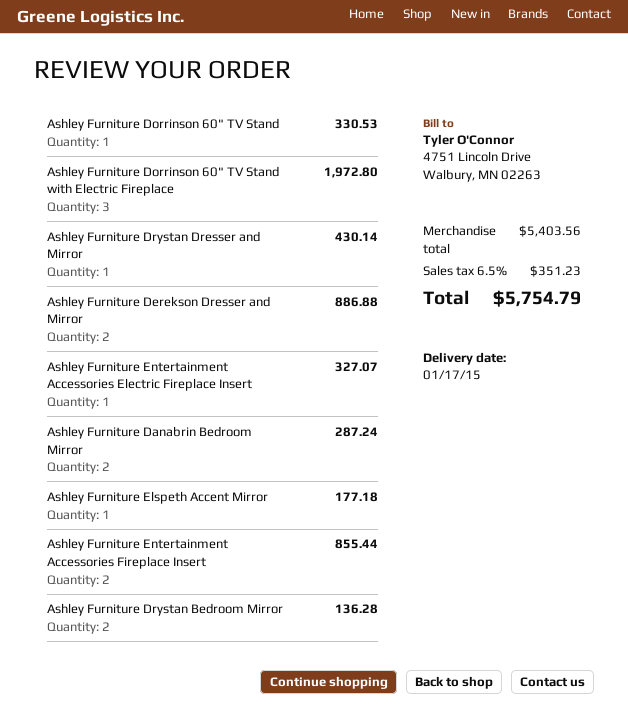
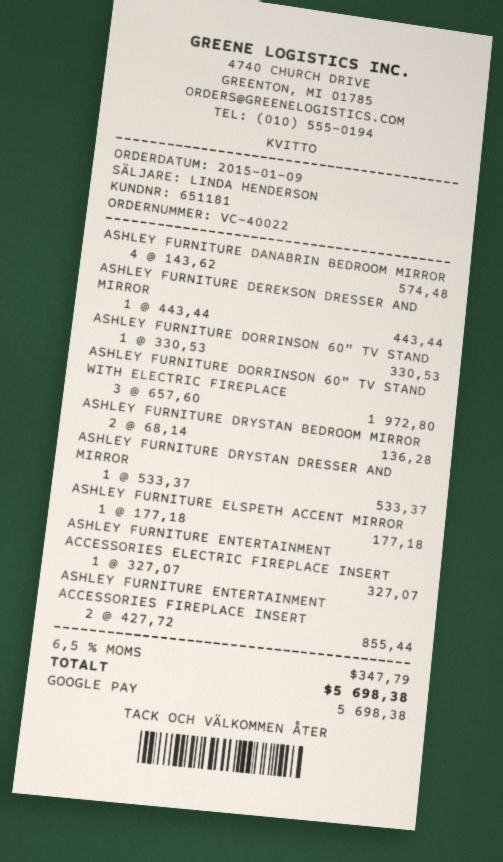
Ashley Furniture Drystan Dresser and Mirror: 1 for 430.14 -> 1 for 533.37
Ashley Furniture Derekson Dresser and Mirror: 2 for 886.88 -> 1 for 443.44
Ashley Furniture Danabrin Bedroom Mirror: 2 for 287.24 -> 4 for 574.48
tax: 6.5% = 351.23 -> 6.5% = 347.79
total: 5754.79 -> 5698.38

